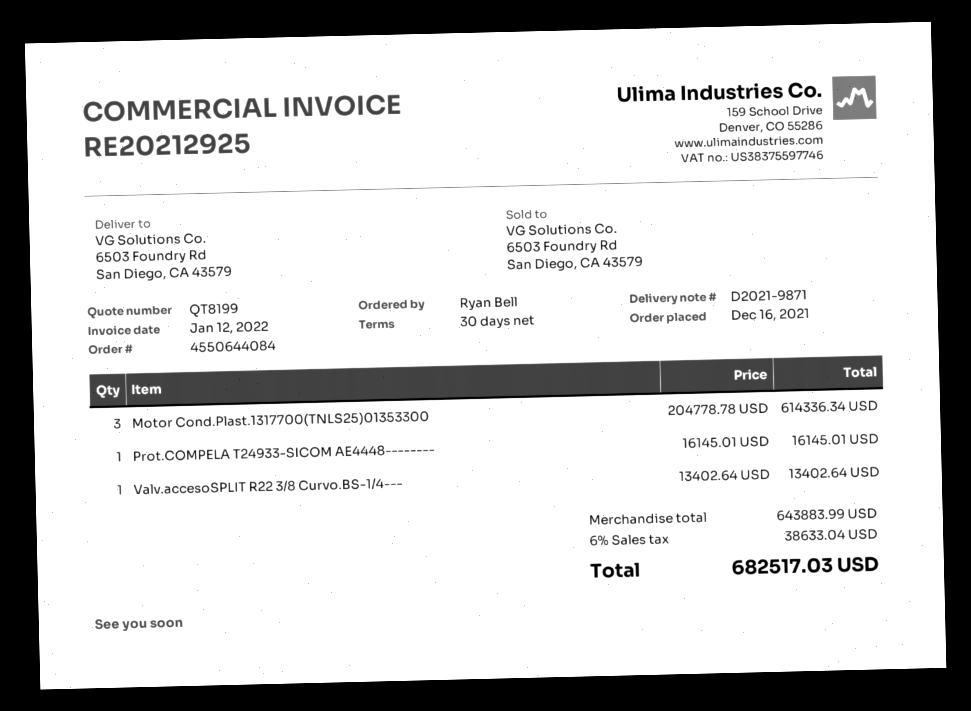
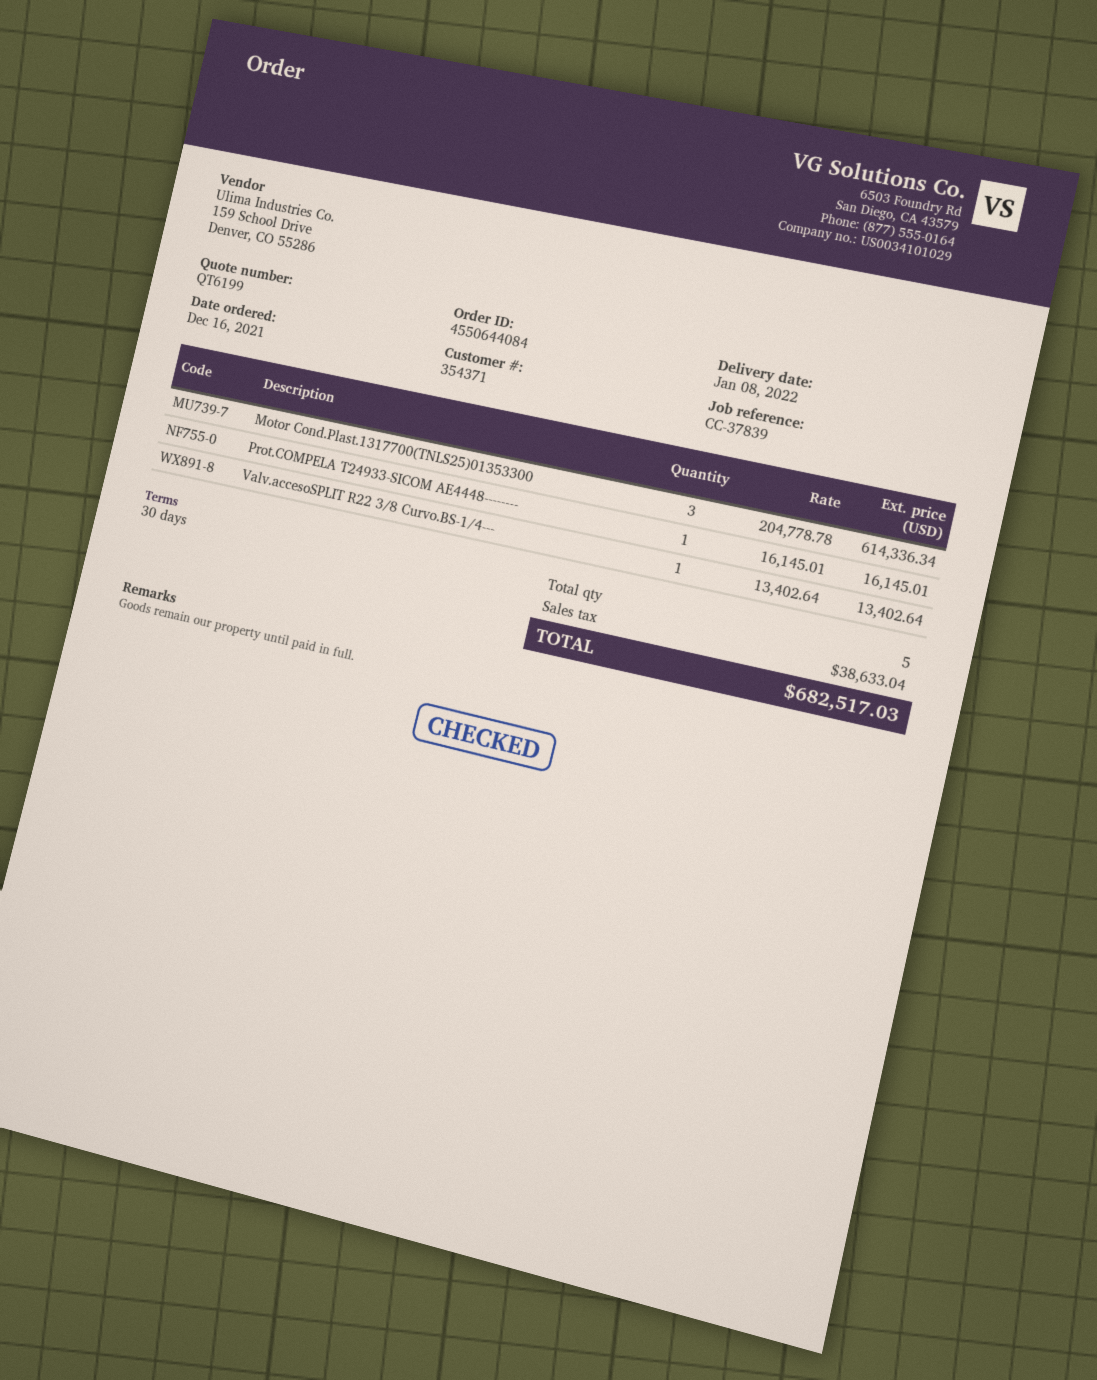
quote number: QT8199 -> QT6199

